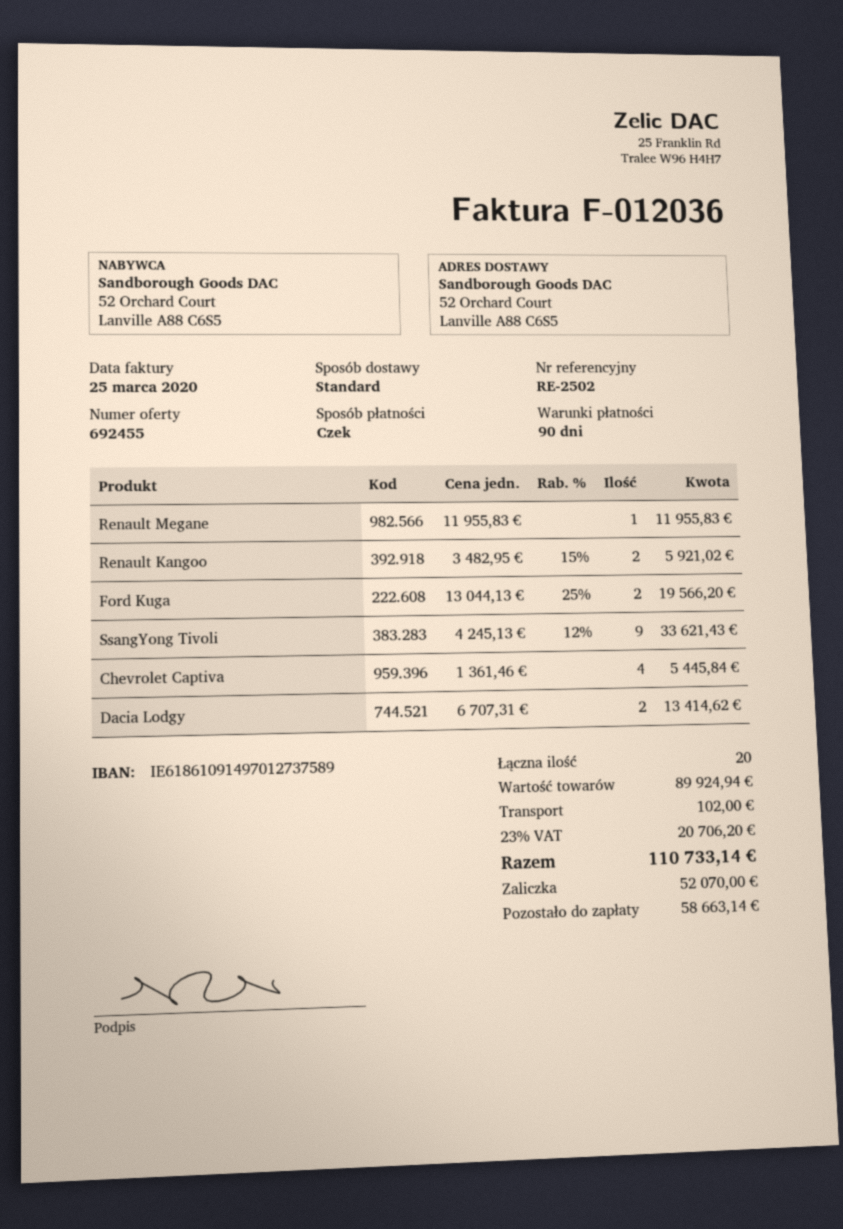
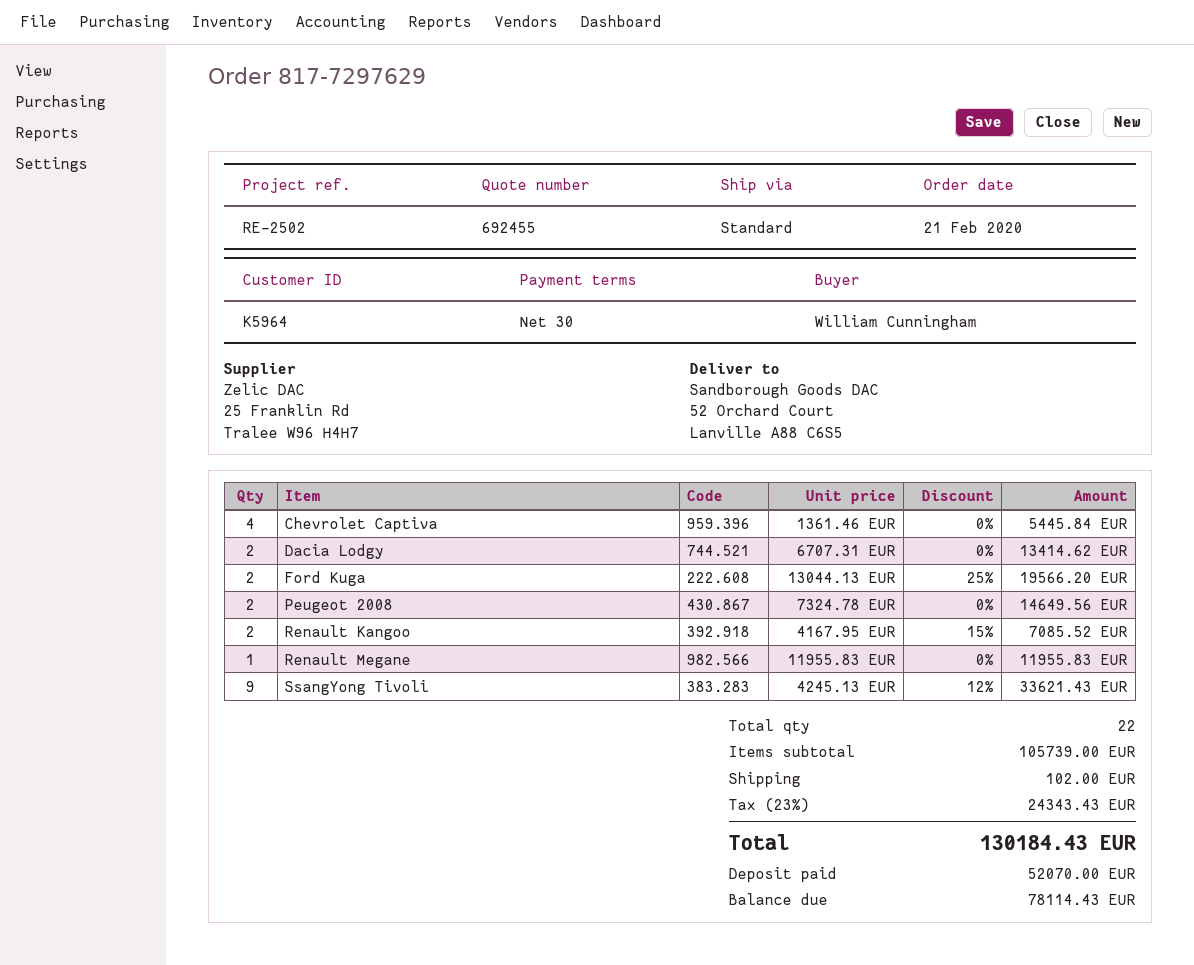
payment terms: 90 days -> 30 days
Renault Kangoo: 2 x 3482.95 - 15% = 5921.02 -> 2 x 4167.95 - 15% = 7085.52
Peugeot 2008: none -> 2 x 7324.78 = 14649.56
total quantity: 20 -> 22
subtotal: 89924.94 -> 105739.00
tax: 23% = 20706.20 -> 23% = 24343.43
total: 110733.14 -> 130184.43
balance: 58663.14 -> 78114.43

